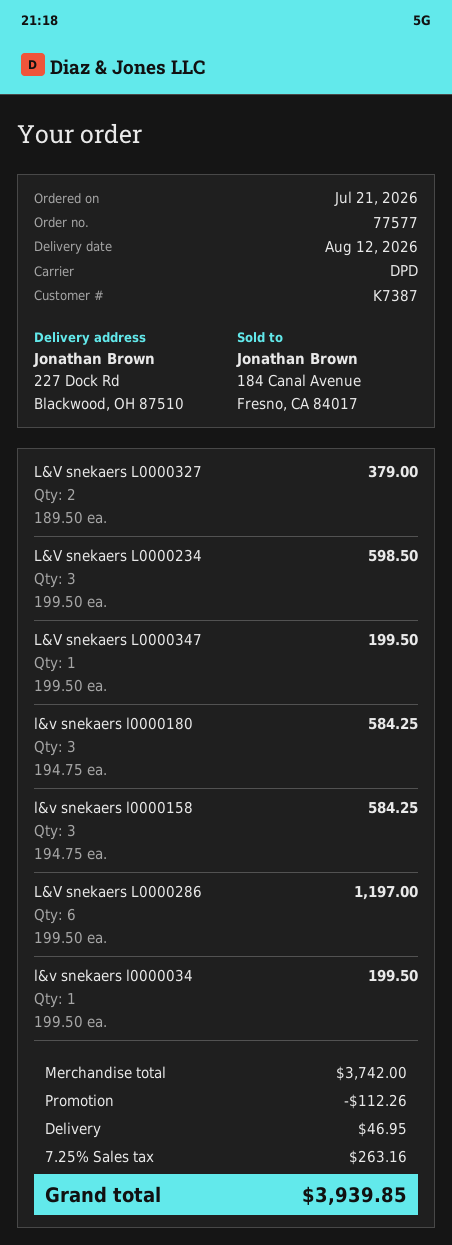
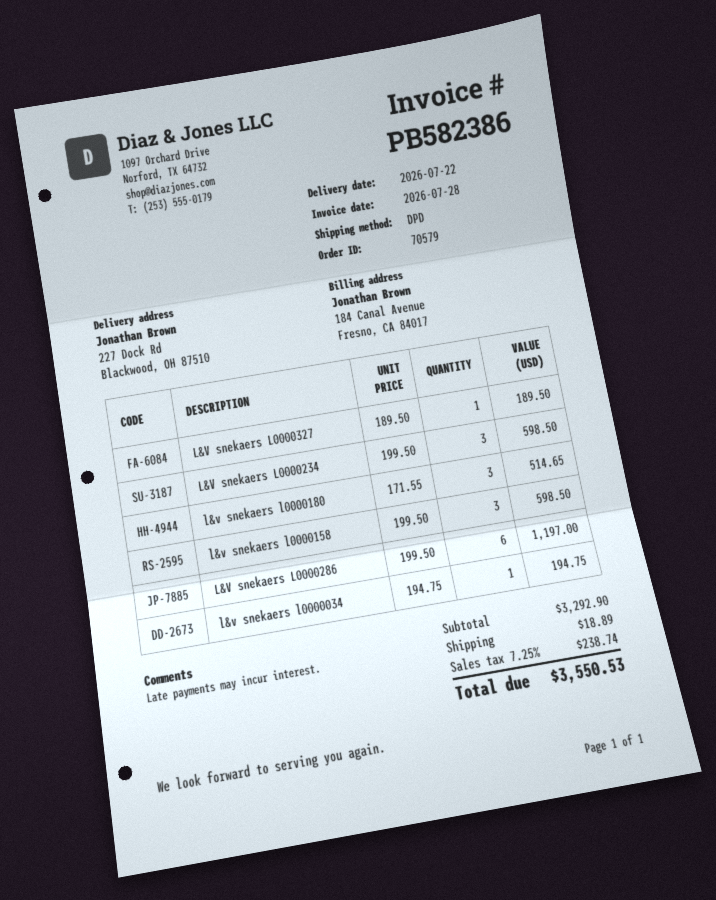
order number: 77577 -> 70579
delivery date: 2026-08-12 -> 2026-07-22
L&V snekaers L0000327: 2 x 189.50 = 379.00 -> 1 x 189.50 = 189.50
L&V snekaers L0000347: 1 x 199.50 = 199.50 -> none
l&v snekaers l0000180: 3 x 194.75 = 584.25 -> 3 x 171.55 = 514.65
l&v snekaers l0000158: 3 x 194.75 = 584.25 -> 3 x 199.50 = 598.50
l&v snekaers l0000034: 1 x 199.50 = 199.50 -> 1 x 194.75 = 194.75
subtotal: 3742.00 -> 3292.90
discount: 112.26 -> none
shipping: 46.95 -> 18.89
tax: 7.25% = 263.16 -> 7.25% = 238.74
total: 3939.85 -> 3550.53

